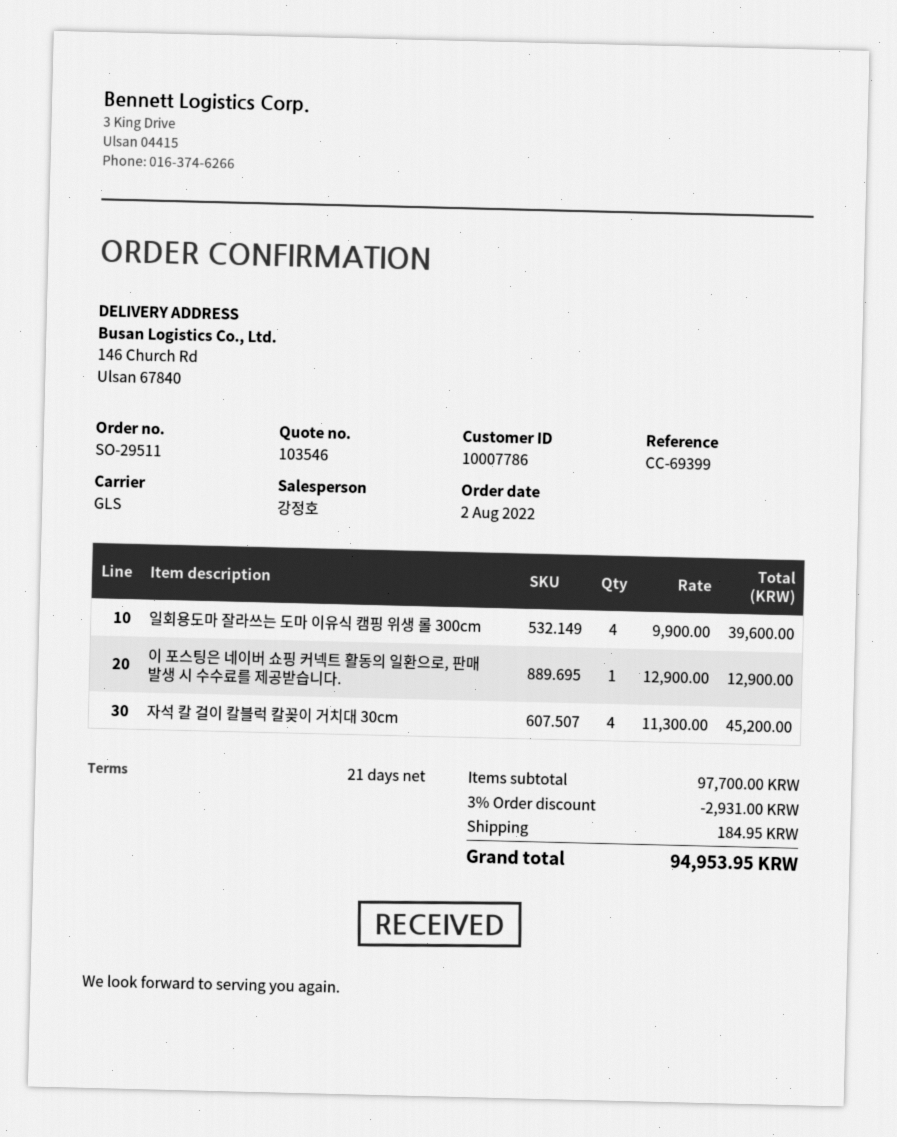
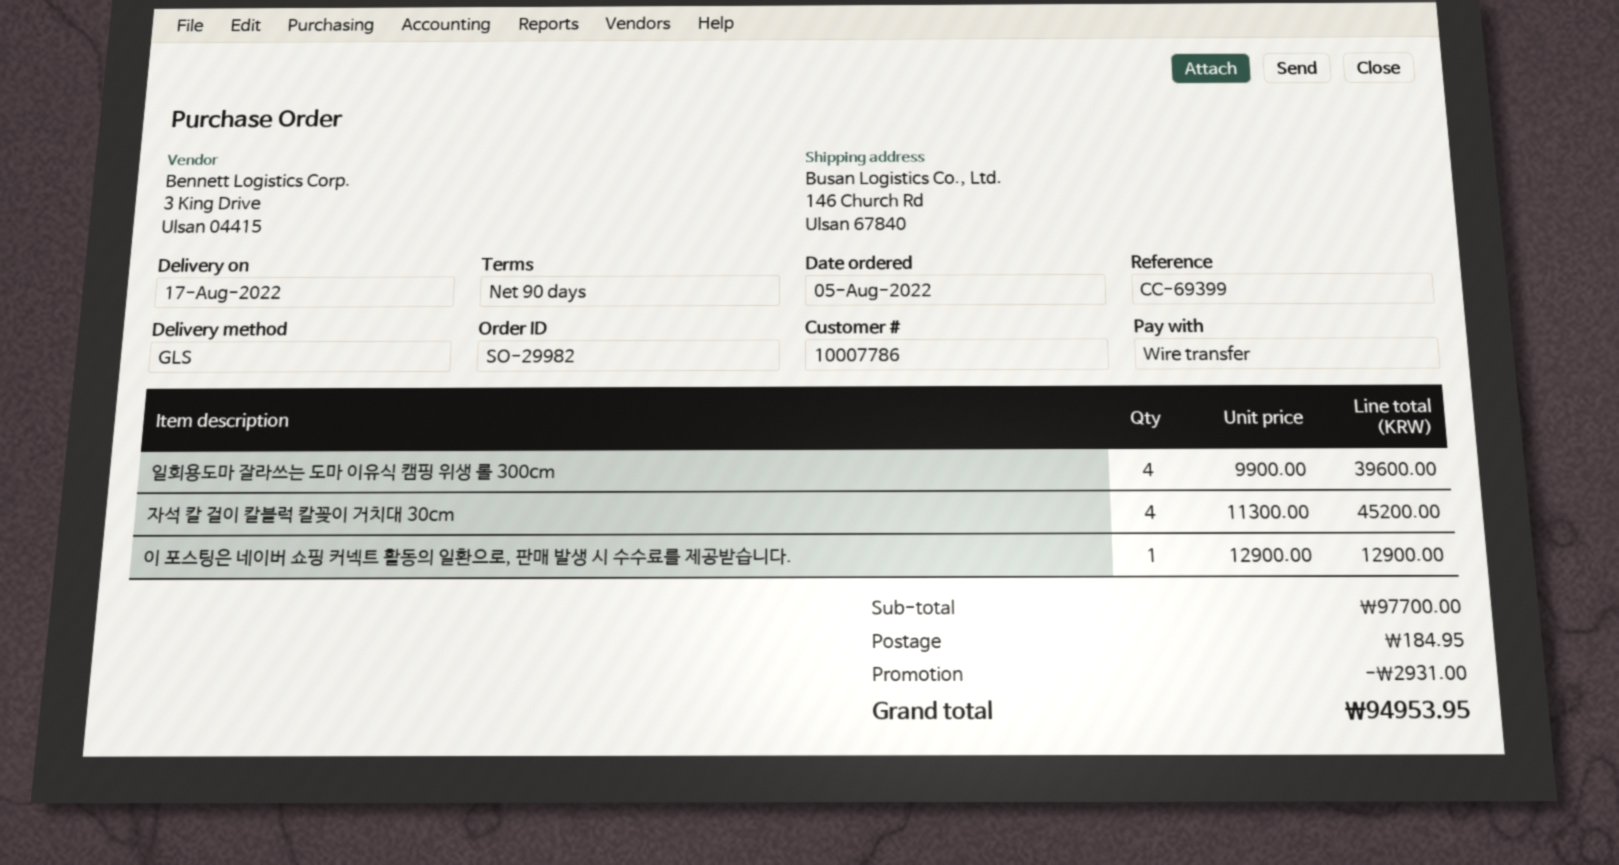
order number: SO-29511 -> SO-29982
order date: 2022-08-02 -> 2022-08-05
payment terms: 21 days -> 90 days

